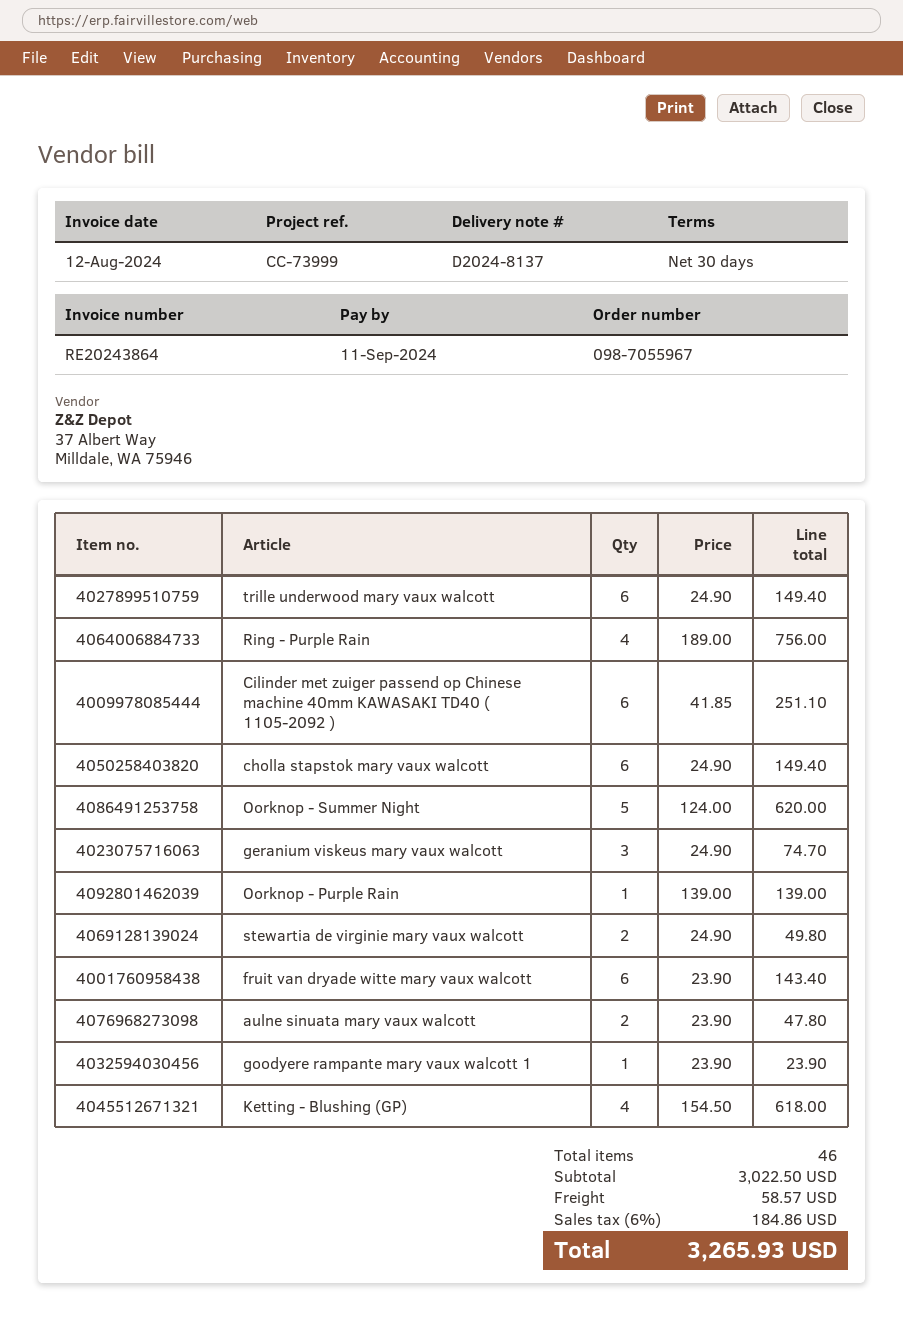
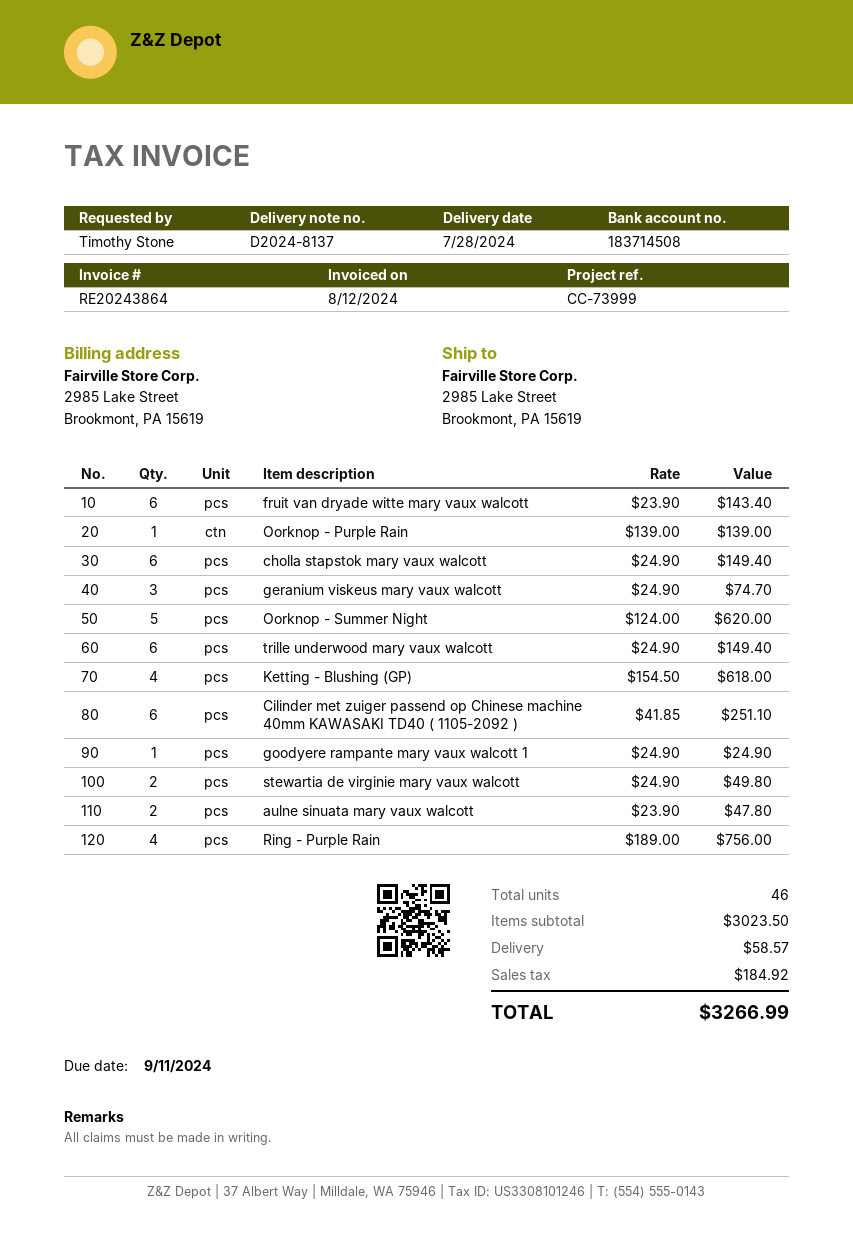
goodyere rampante mary vaux walcott 1: 1 x 23.90 = 23.90 -> 1 x 24.90 = 24.90
subtotal: 3022.50 -> 3023.50
tax: 184.86 -> 184.92
total: 3265.93 -> 3266.99

